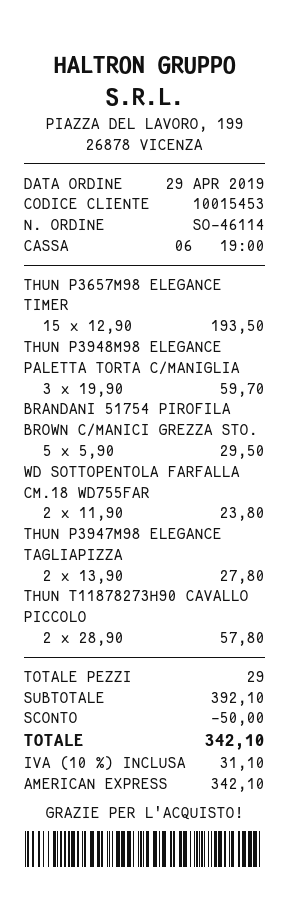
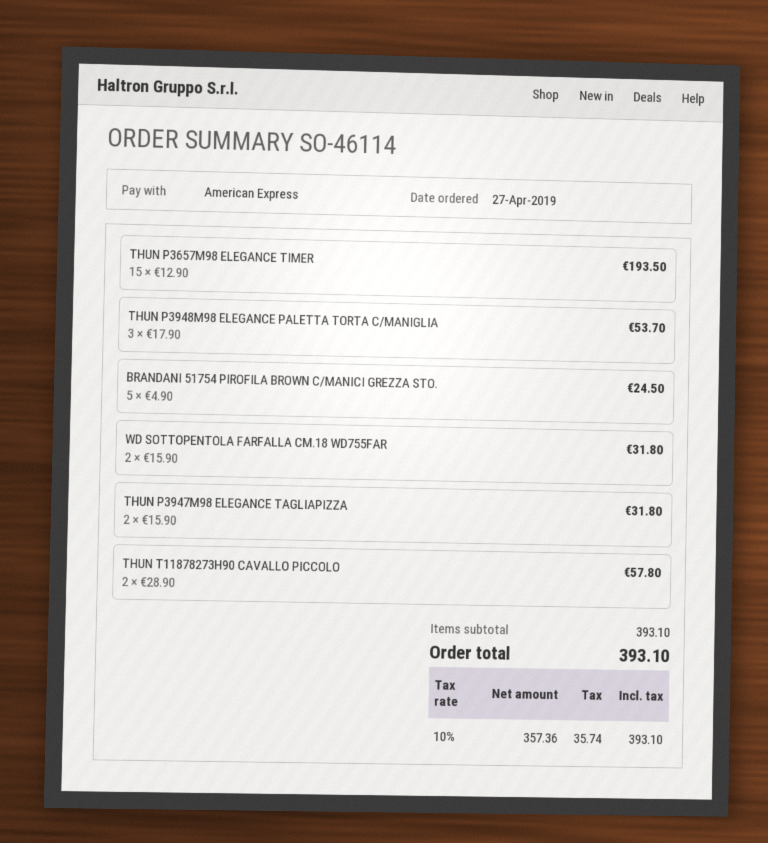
order date: 2019-04-29 -> 2019-04-27
THUN P3948M98 ELEGANCE PALETTA TORTA C/MANIGLIA: 3 x 19.90 = 59.70 -> 3 x 17.90 = 53.70
BRANDANI 51754 PIROFILA BROWN C/MANICI GREZZA STO.: 5 x 5.90 = 29.50 -> 5 x 4.90 = 24.50
WD SOTTOPENTOLA FARFALLA CM.18 WD755FAR: 2 x 11.90 = 23.80 -> 2 x 15.90 = 31.80
THUN P3947M98 ELEGANCE TAGLIAPIZZA: 2 x 13.90 = 27.80 -> 2 x 15.90 = 31.80
subtotal: 392.10 -> 393.10
discount: 50.00 -> none
tax: 10% = 31.10 -> 10% = 35.74
total: 342.10 -> 393.10

